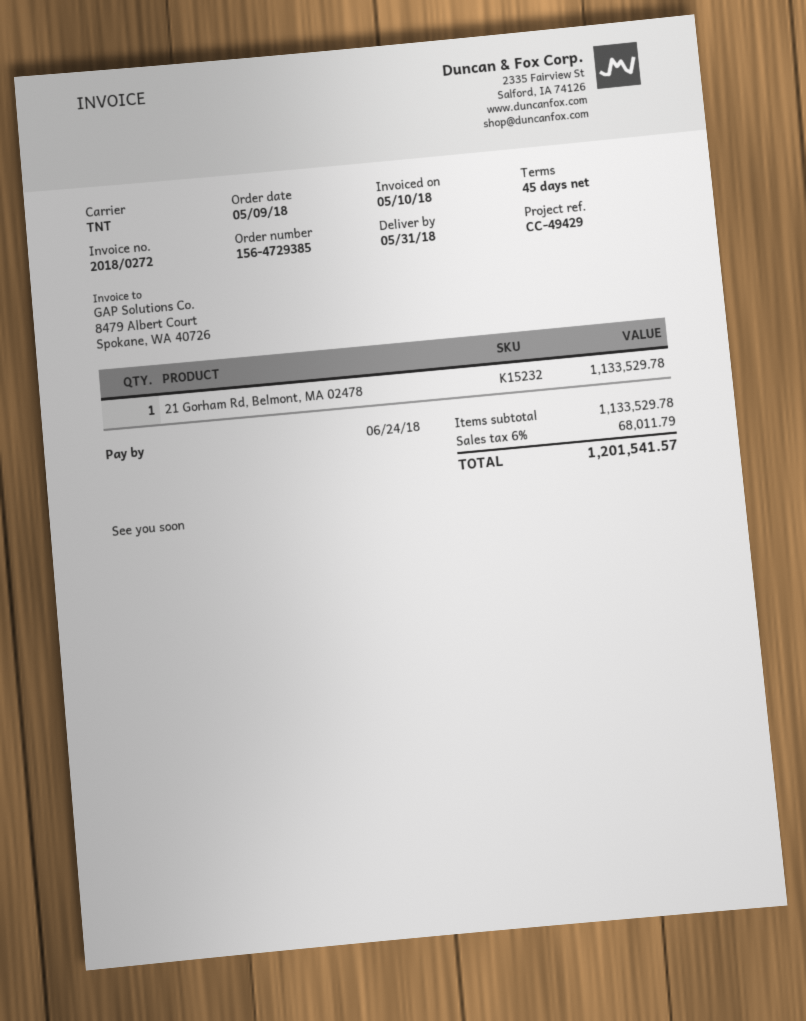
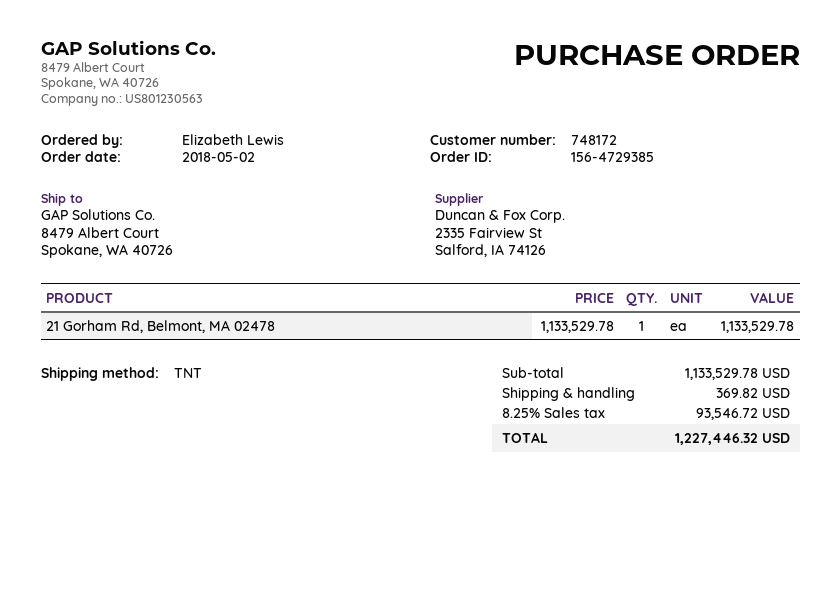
order date: 2018-05-09 -> 2018-05-02
shipping: none -> 369.82
tax: 6% = 68011.79 -> 8.25% = 93546.72
total: 1201541.57 -> 1227446.32

